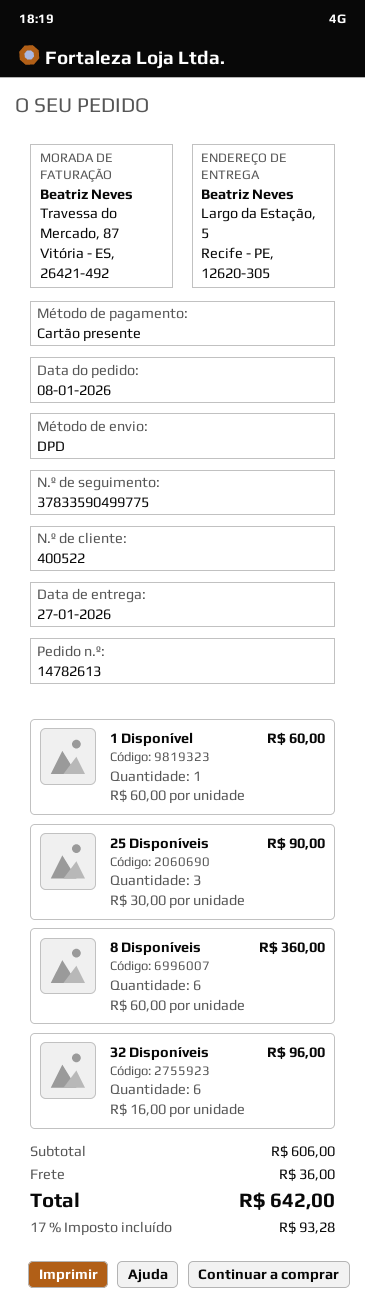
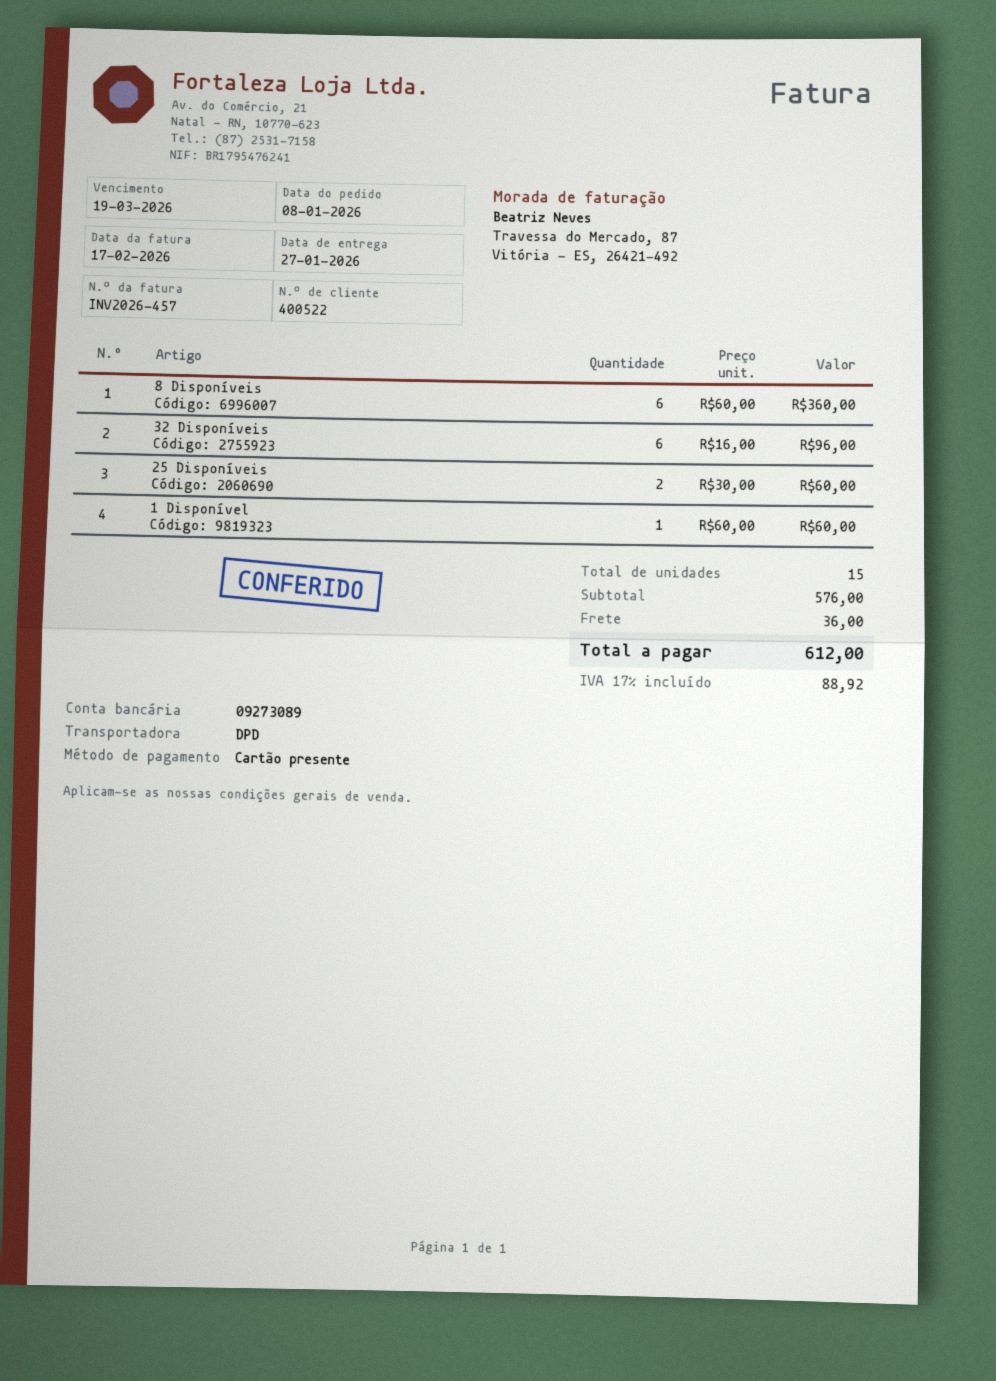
25 Disponíveis: 3 x 30.00 = 90.00 -> 2 x 30.00 = 60.00
subtotal: 606.00 -> 576.00
tax: 17% = 93.28 -> 17% = 88.92
total: 642.00 -> 612.00

